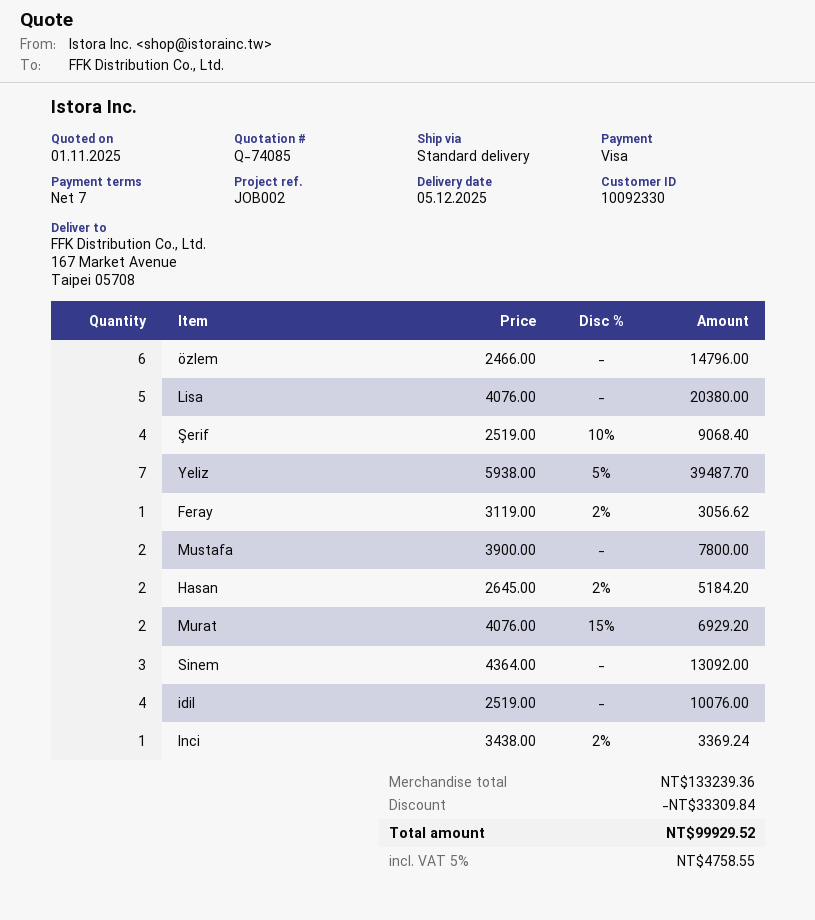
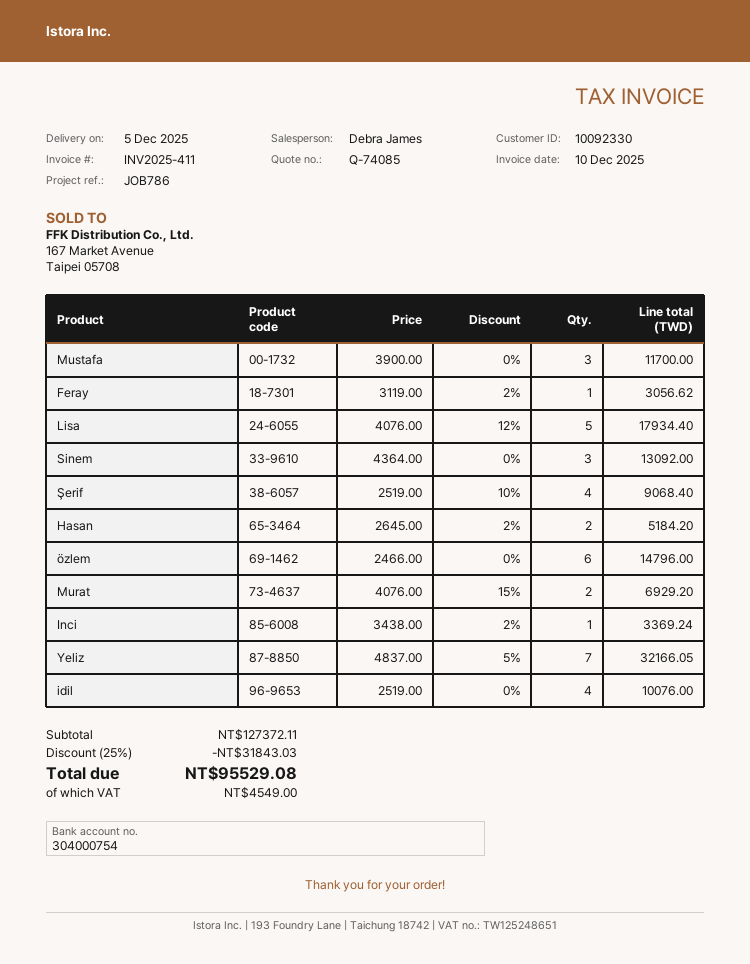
reference: JOB002 -> JOB786
Lisa: 5 x 4076.00 = 20380.00 -> 5 x 4076.00 - 12% = 17934.40
Yeliz: 7 x 5938.00 - 5% = 39487.70 -> 7 x 4837.00 - 5% = 32166.05
Mustafa: 2 x 3900.00 = 7800.00 -> 3 x 3900.00 = 11700.00
subtotal: 133239.36 -> 127372.11
discount: 33309.84 -> 31843.03
tax: 4758.55 -> 4549.00
total: 99929.52 -> 95529.08

